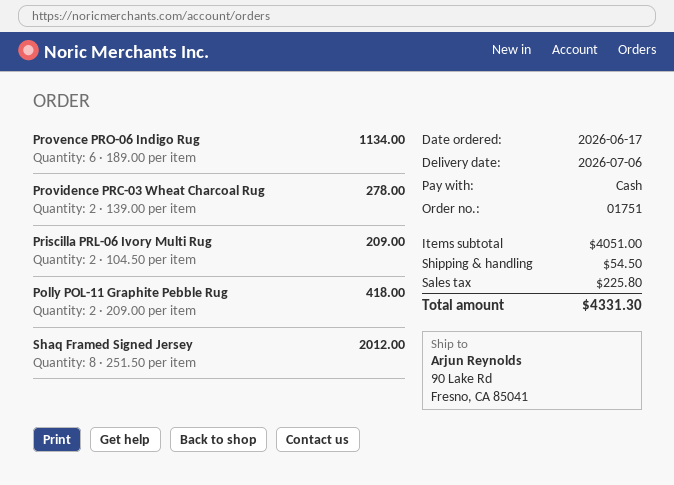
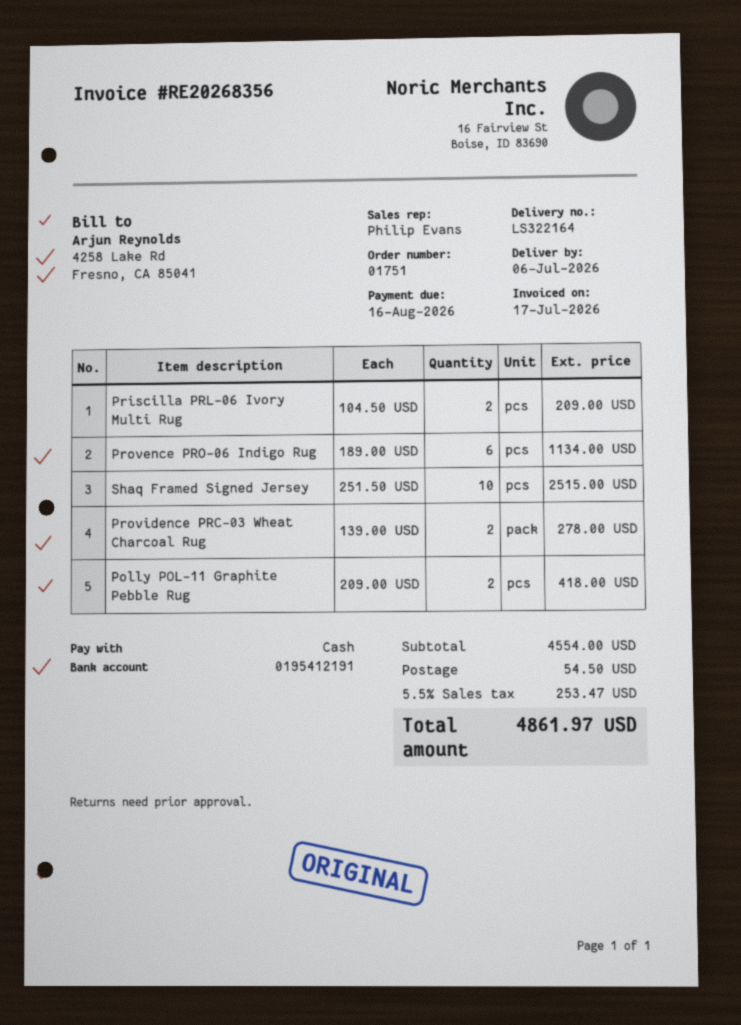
Shaq Framed Signed Jersey: 8 x 251.50 = 2012.00 -> 10 x 251.50 = 2515.00
subtotal: 4051.00 -> 4554.00
tax: 225.80 -> 253.47
total: 4331.30 -> 4861.97

